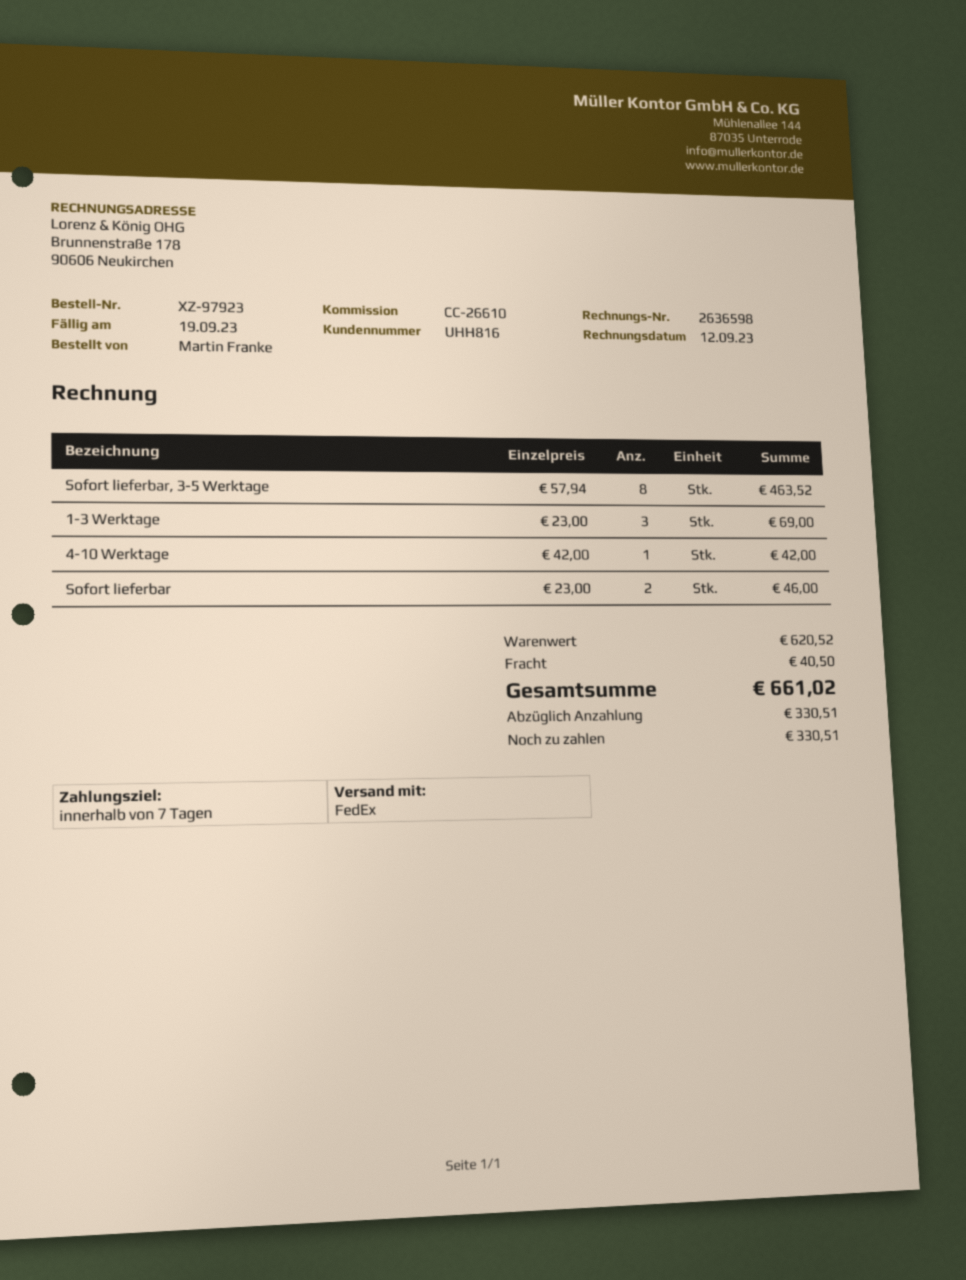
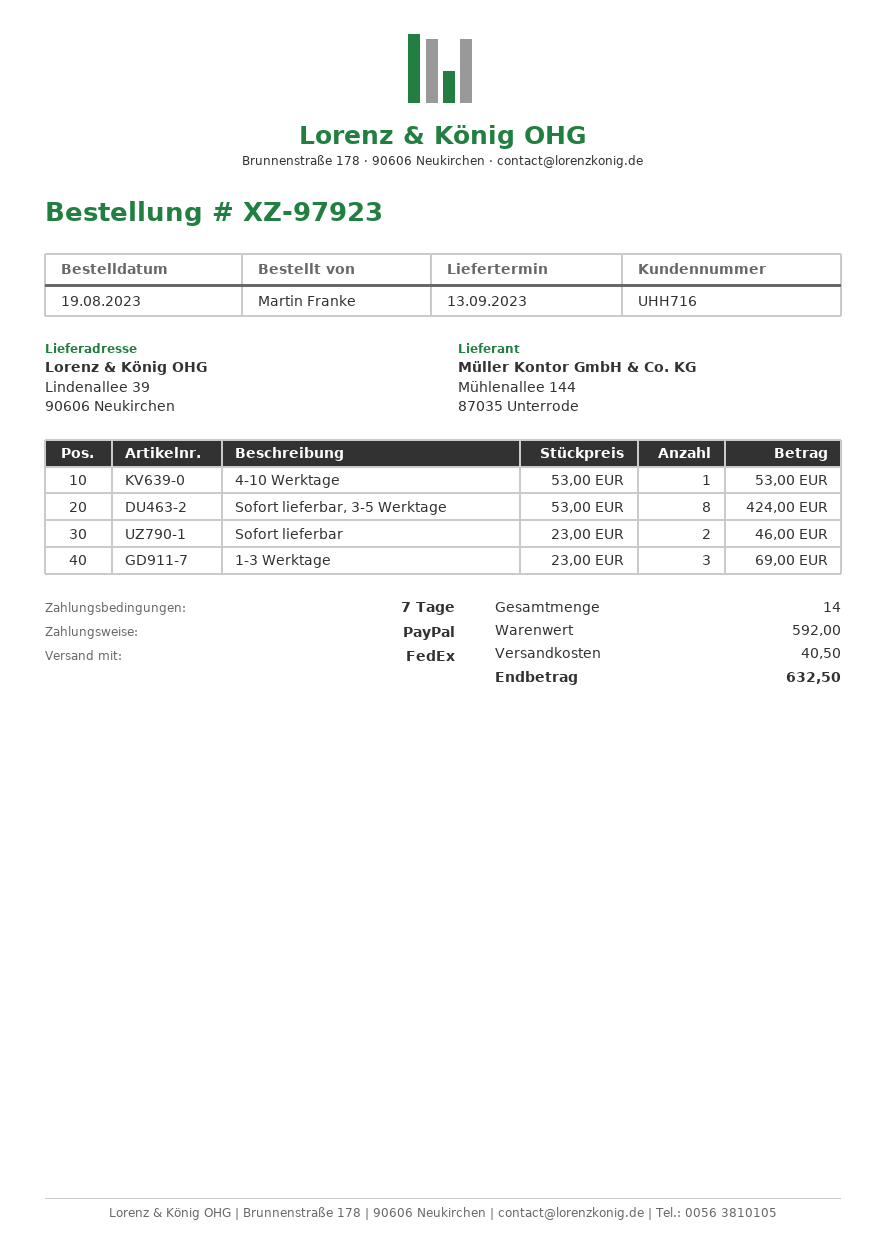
customer number: UHH816 -> UHH716
Sofort lieferbar, 3-5 Werktage: 8 x 57.94 = 463.52 -> 8 x 53.00 = 424.00
4-10 Werktage: 1 x 42.00 = 42.00 -> 1 x 53.00 = 53.00
subtotal: 620.52 -> 592.00
total: 661.02 -> 632.50

